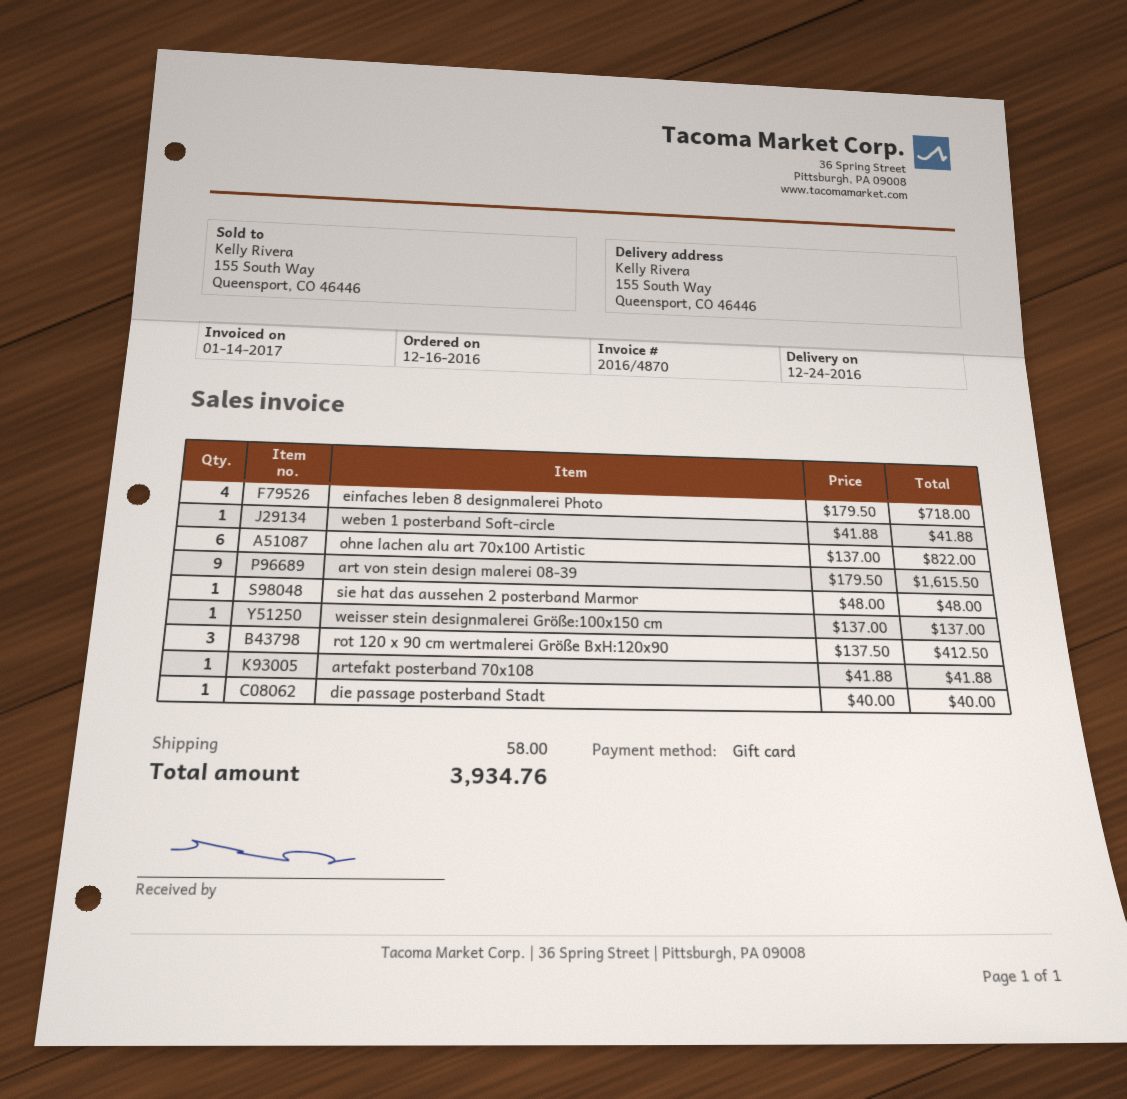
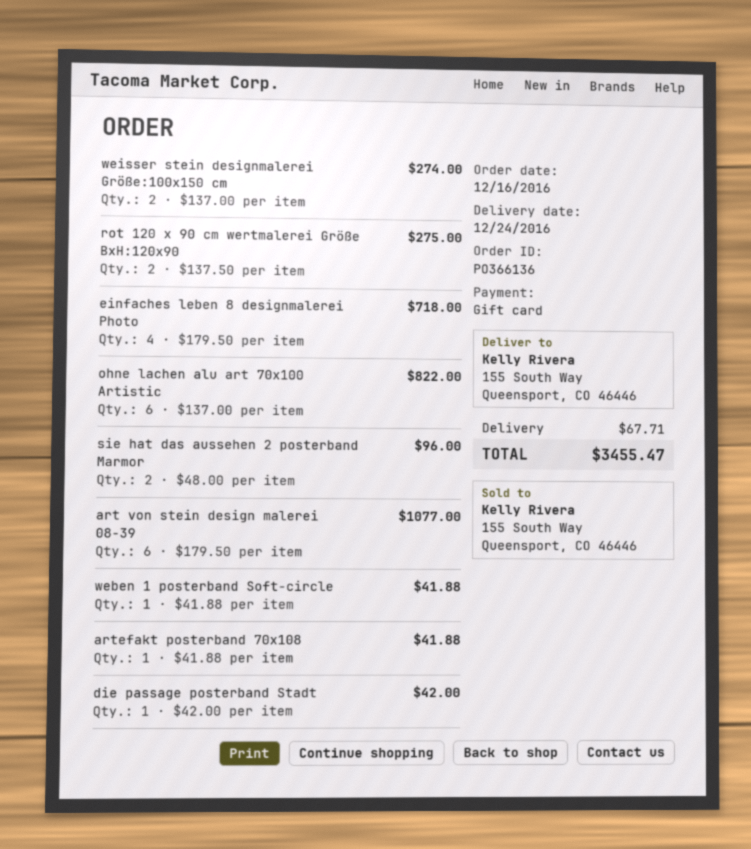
art von stein design malerei 08-39: 9 x 179.50 = 1615.50 -> 6 x 179.50 = 1077.00
sie hat das aussehen 2 posterband Marmor: 1 x 48.00 = 48.00 -> 2 x 48.00 = 96.00
weisser stein designmalerei Größe:100x150 cm: 1 x 137.00 = 137.00 -> 2 x 137.00 = 274.00
rot 120 x 90 cm wertmalerei Größe BxH:120x90: 3 x 137.50 = 412.50 -> 2 x 137.50 = 275.00
die passage posterband Stadt: 1 x 40.00 = 40.00 -> 1 x 42.00 = 42.00
shipping: 58.00 -> 67.71
total: 3934.76 -> 3455.47

